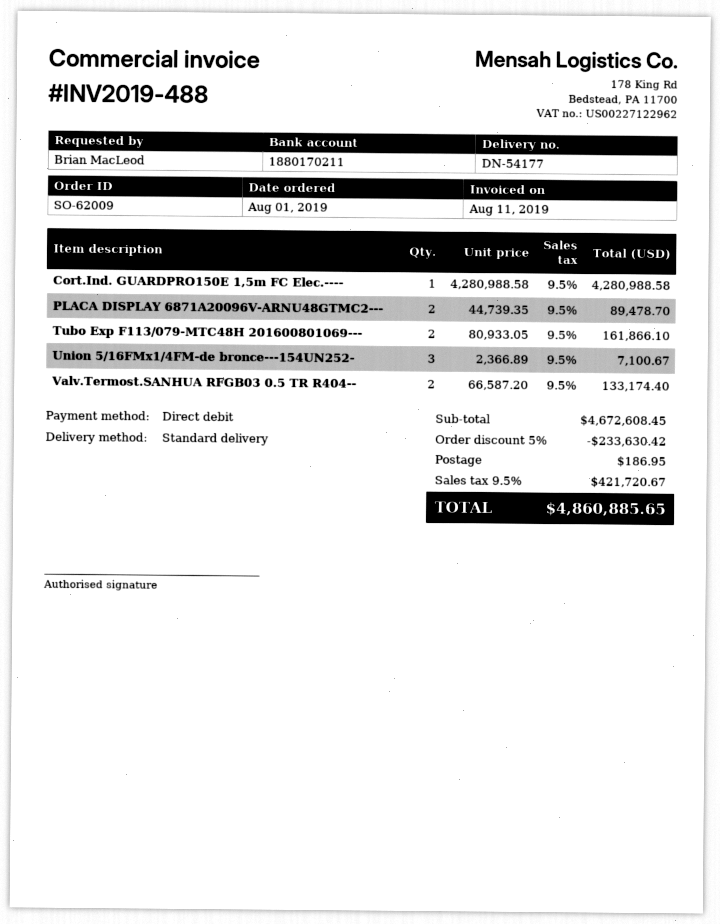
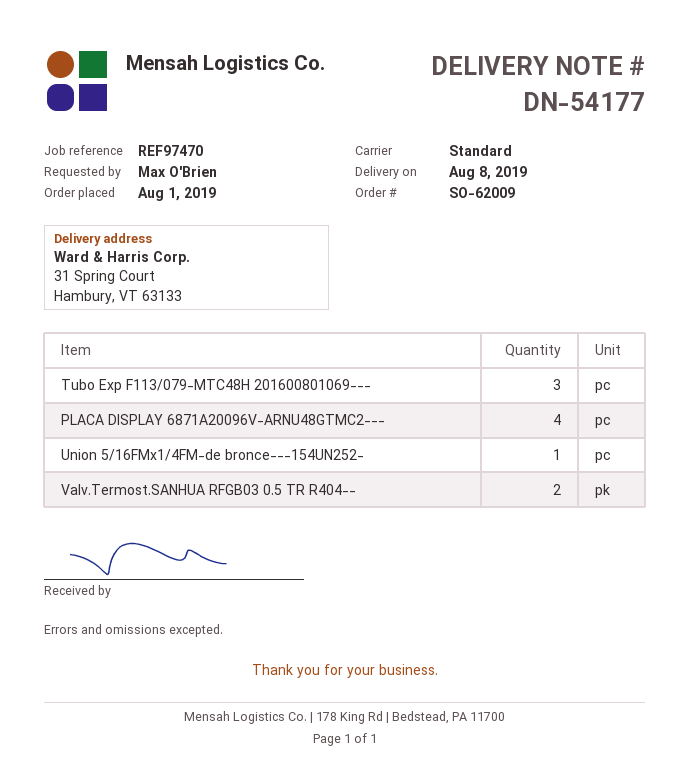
ordered by: Brian MacLeod -> Max O'Brien
Cort.Ind. GUARDPRO150E 1,5m FC Elec.----: 1 -> none
PLACA DISPLAY 6871A20096V-ARNU48GTMC2---: 2 -> 4
Tubo Exp F113/079-MTC48H 201600801069---: 2 -> 3
Union 5/16FMx1/4FM-de bronce---154UN252-: 3 -> 1

